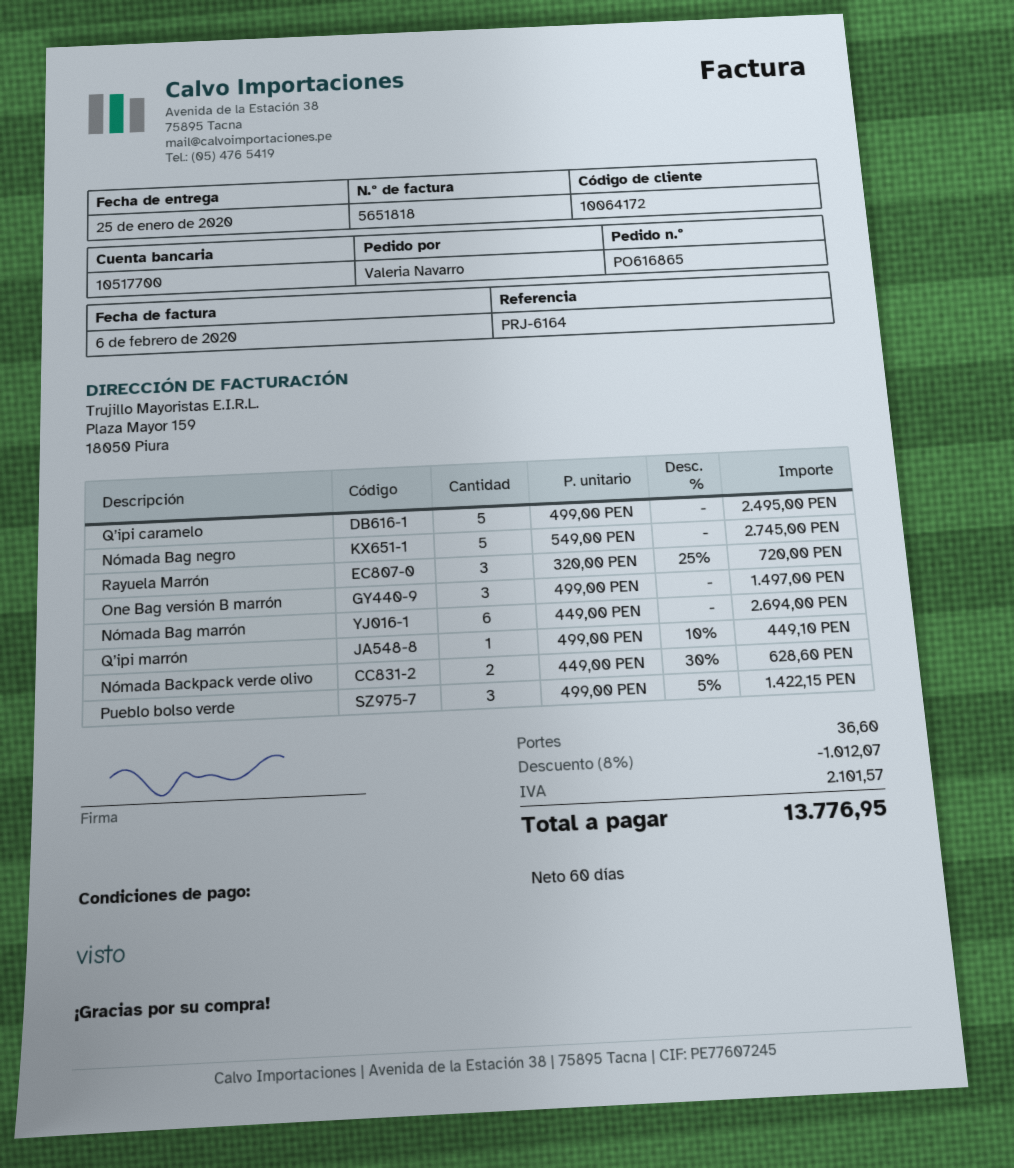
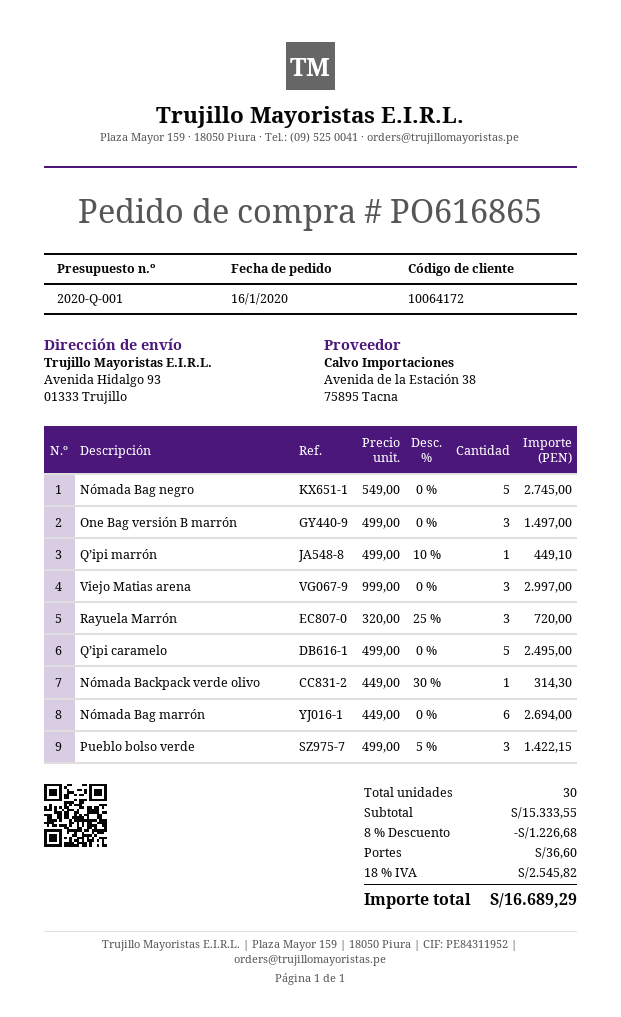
Nómada Backpack verde olivo: 2 x 449.00 - 30% = 628.60 -> 1 x 449.00 - 30% = 314.30
Viejo Matias arena: none -> 3 x 999.00 = 2997.00
discount: 8% = 1012.07 -> 8% = 1226.68
tax: 2101.57 -> 2545.82
total: 13776.95 -> 16689.29

